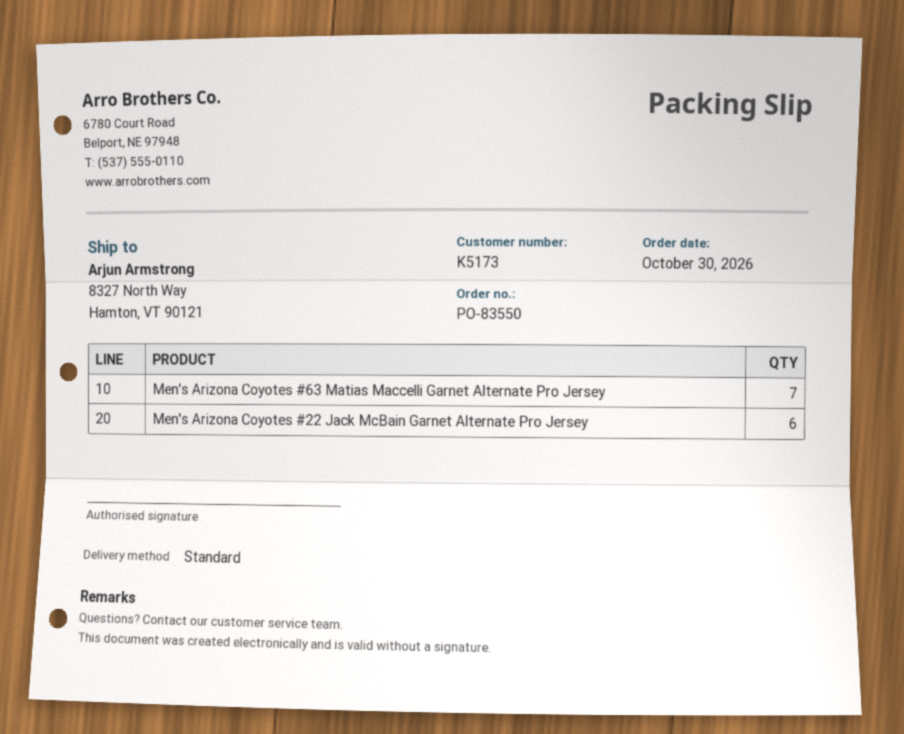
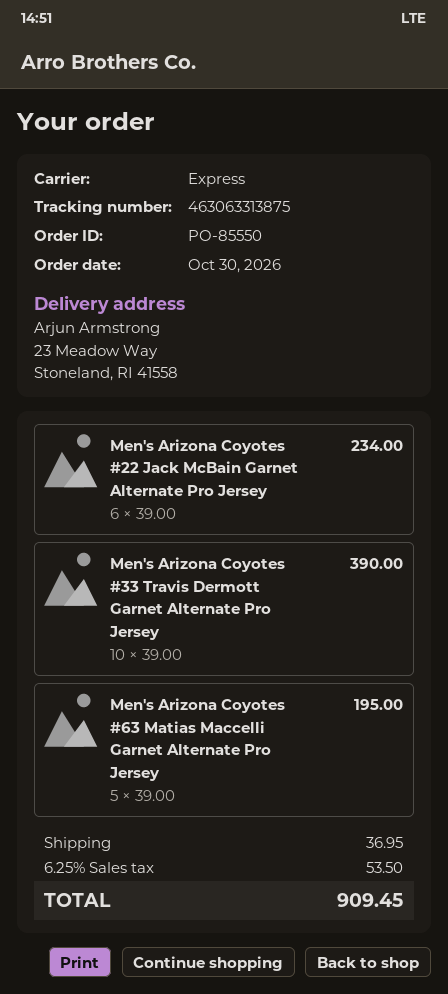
order number: PO-83550 -> PO-85550
shipping method: standard -> express
ship to: 8327 North Way, Hamton, VT 90121 -> 23 Meadow Way, Stoneland, RI 41558
Men's Arizona Coyotes #63 Matias Maccelli Garnet Alternate Pro Jersey: 7 -> 5
Men's Arizona Coyotes #33 Travis Dermott Garnet Alternate Pro Jersey: none -> 10

